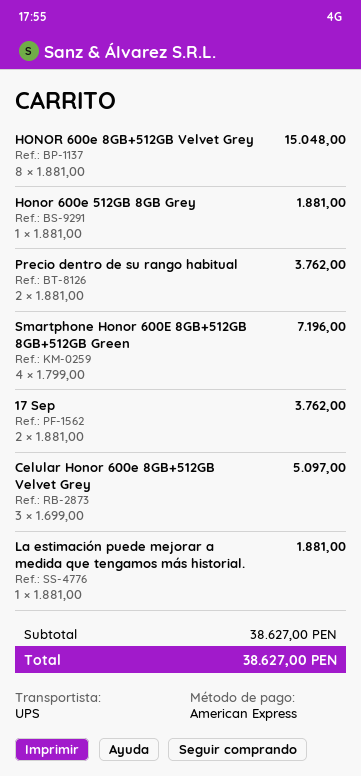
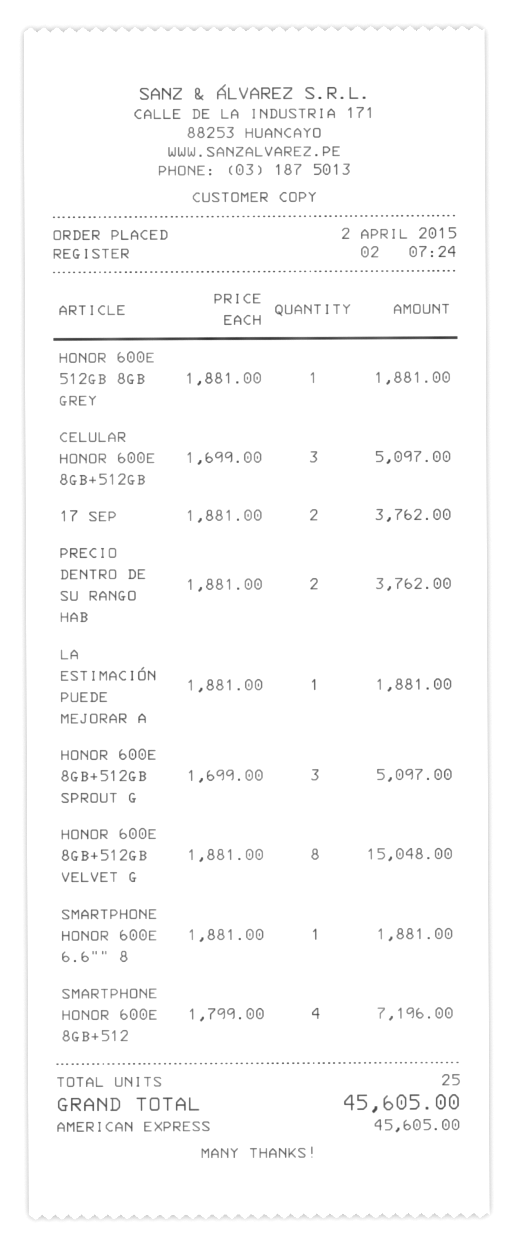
HONOR 600E 8GB+512GB SPROUT G: none -> 3 x 1699.00 = 5097.00
SMARTPHONE HONOR 600E 6.6"" 8: none -> 1 x 1881.00 = 1881.00
total: 38627.00 -> 45605.00

